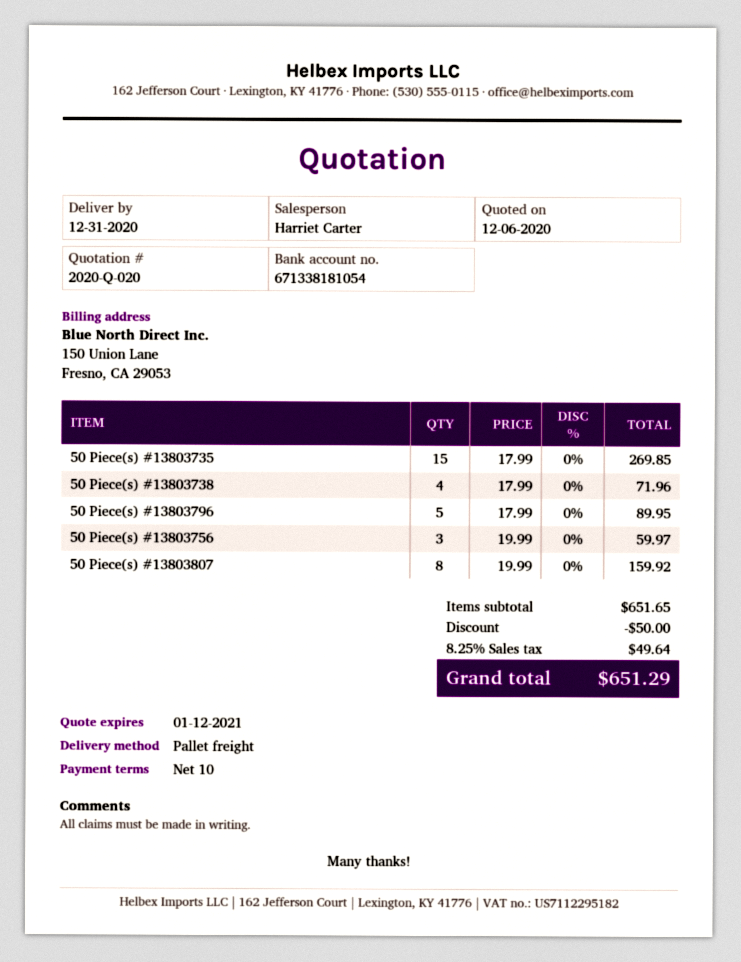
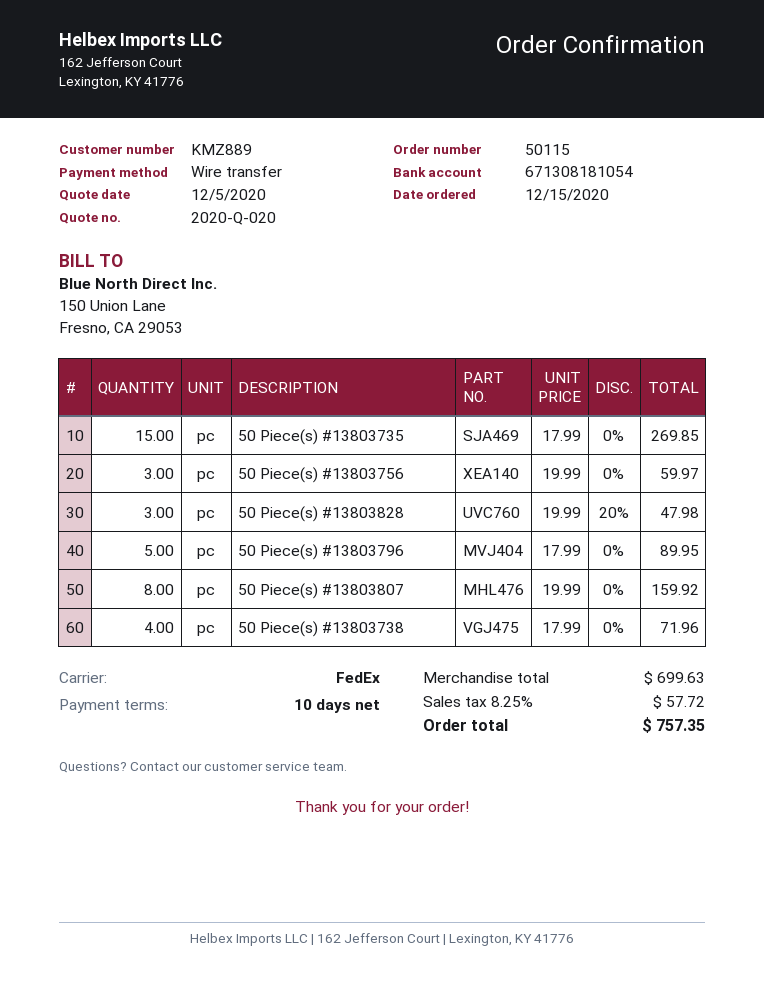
quote date: 2020-12-06 -> 2020-12-05
bank account: 671338181054 -> 671308181054
shipping method: pallet freight -> FedEx
50 Piece(s) #13803828: none -> 3 x 19.99 - 20% = 47.98
subtotal: 651.65 -> 699.63
discount: 50.00 -> none
tax: 8.25% = 49.64 -> 8.25% = 57.72
total: 651.29 -> 757.35

